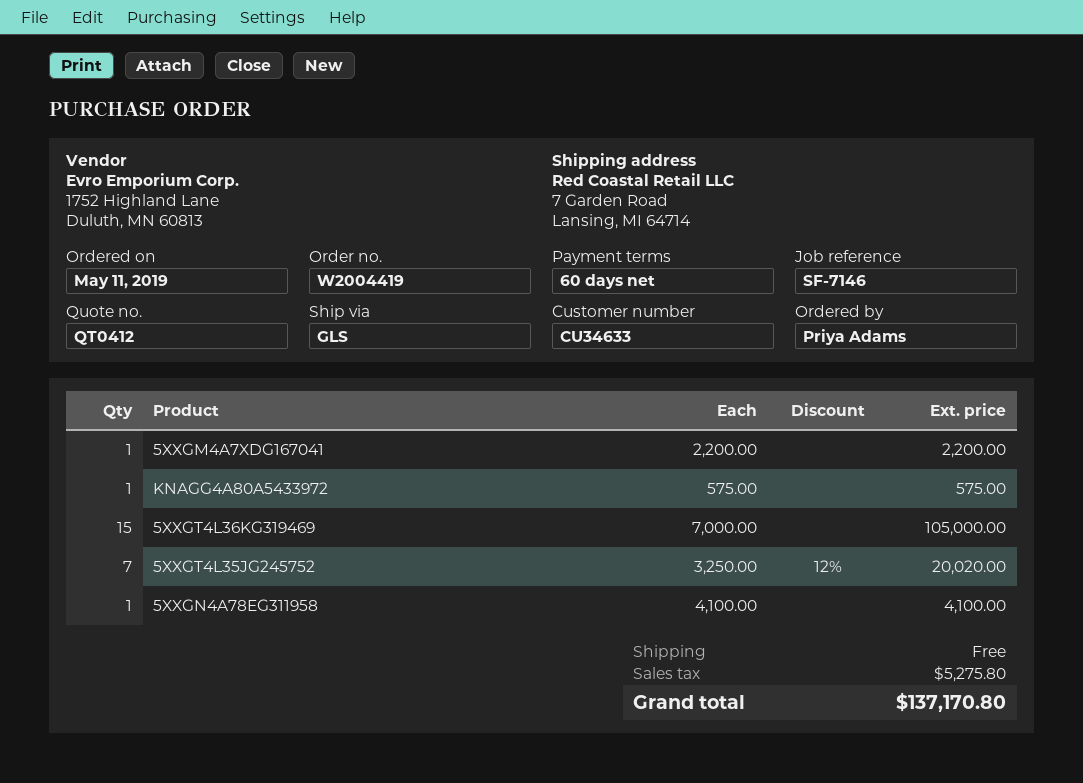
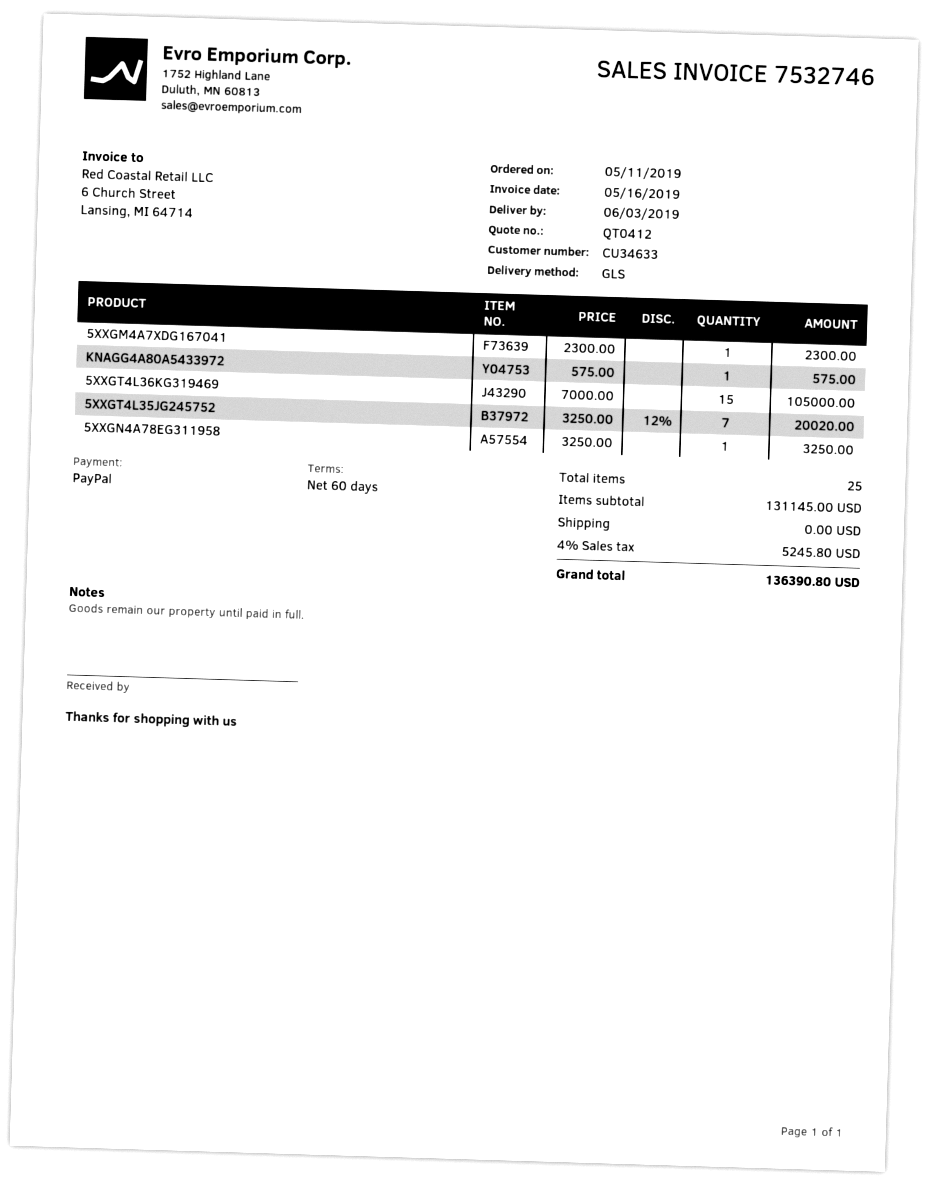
5XXGM4A7XDG167041: 1 x 2200.00 = 2200.00 -> 1 x 2300.00 = 2300.00
5XXGN4A78EG311958: 1 x 4100.00 = 4100.00 -> 1 x 3250.00 = 3250.00
tax: 5275.80 -> 5245.80
total: 137170.80 -> 136390.80

